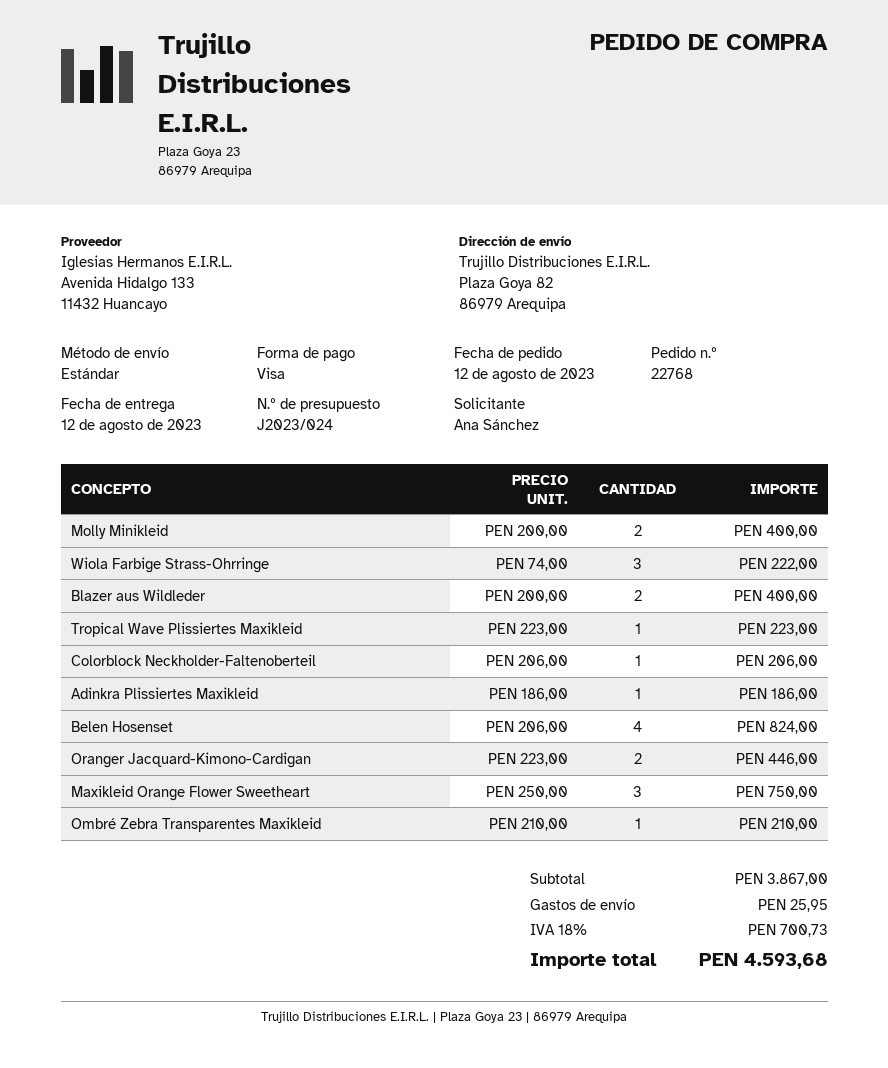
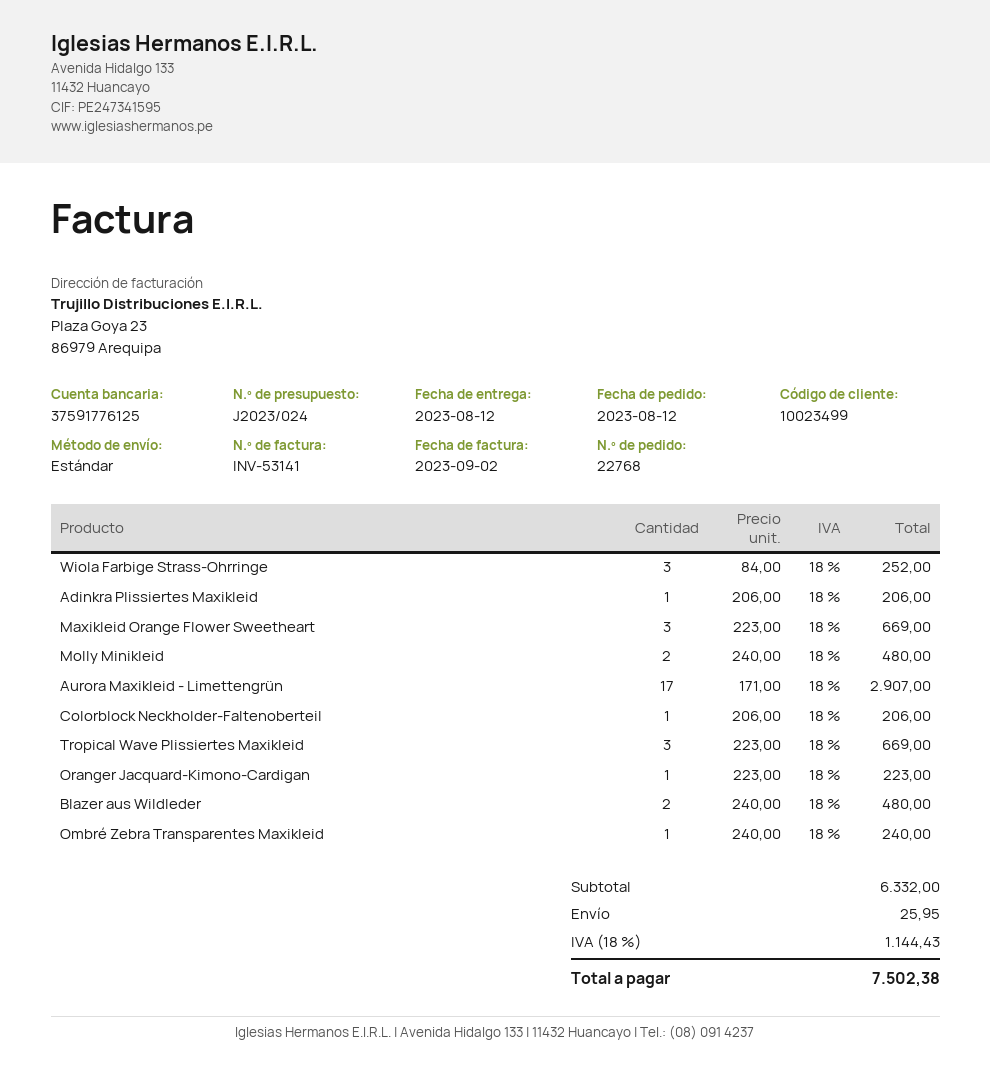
Molly Minikleid: 2 x 200.00 = 400.00 -> 2 x 240.00 = 480.00
Wiola Farbige Strass-Ohrringe: 3 x 74.00 = 222.00 -> 3 x 84.00 = 252.00
Blazer aus Wildleder: 2 x 200.00 = 400.00 -> 2 x 240.00 = 480.00
Tropical Wave Plissiertes Maxikleid: 1 x 223.00 = 223.00 -> 3 x 223.00 = 669.00
Adinkra Plissiertes Maxikleid: 1 x 186.00 = 186.00 -> 1 x 206.00 = 206.00
Belen Hosenset: 4 x 206.00 = 824.00 -> none
Oranger Jacquard-Kimono-Cardigan: 2 x 223.00 = 446.00 -> 1 x 223.00 = 223.00
Maxikleid Orange Flower Sweetheart: 3 x 250.00 = 750.00 -> 3 x 223.00 = 669.00
Ombré Zebra Transparentes Maxikleid: 1 x 210.00 = 210.00 -> 1 x 240.00 = 240.00
Aurora Maxikleid - Limettengrün: none -> 17 x 171.00 = 2907.00
subtotal: 3867.00 -> 6332.00
tax: 18% = 700.73 -> 18% = 1144.43
total: 4593.68 -> 7502.38

